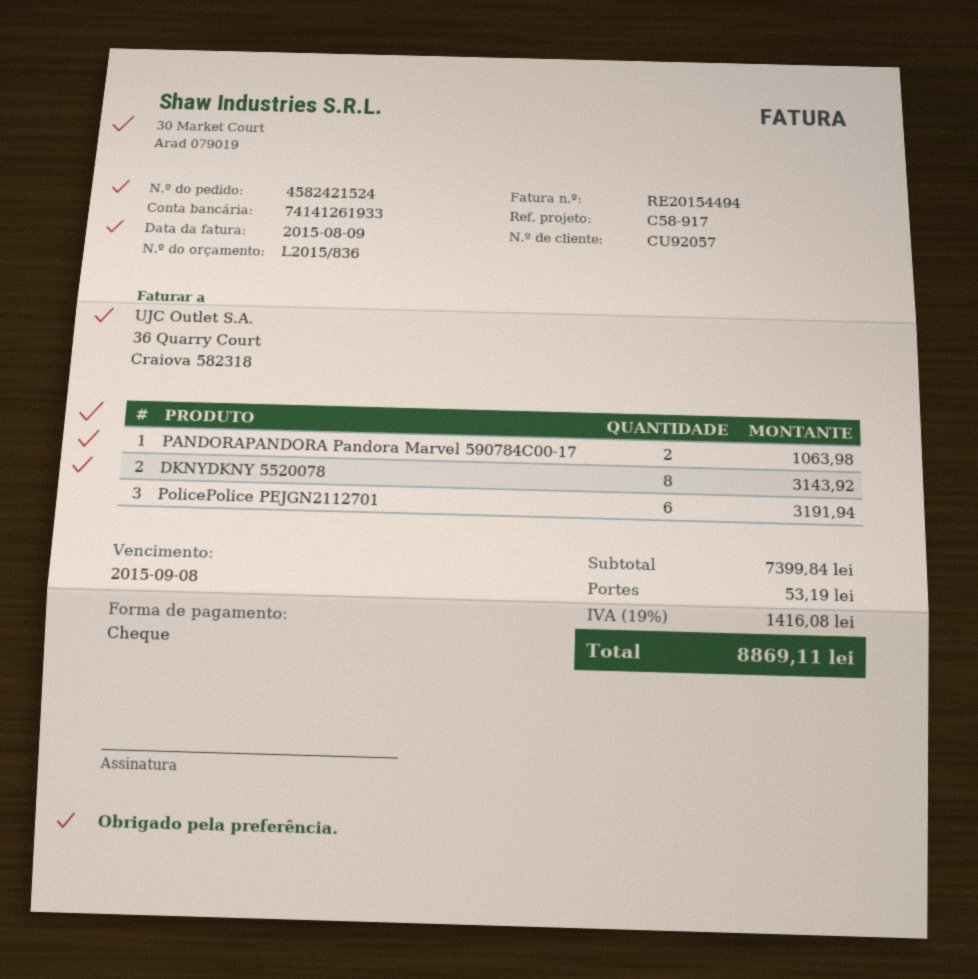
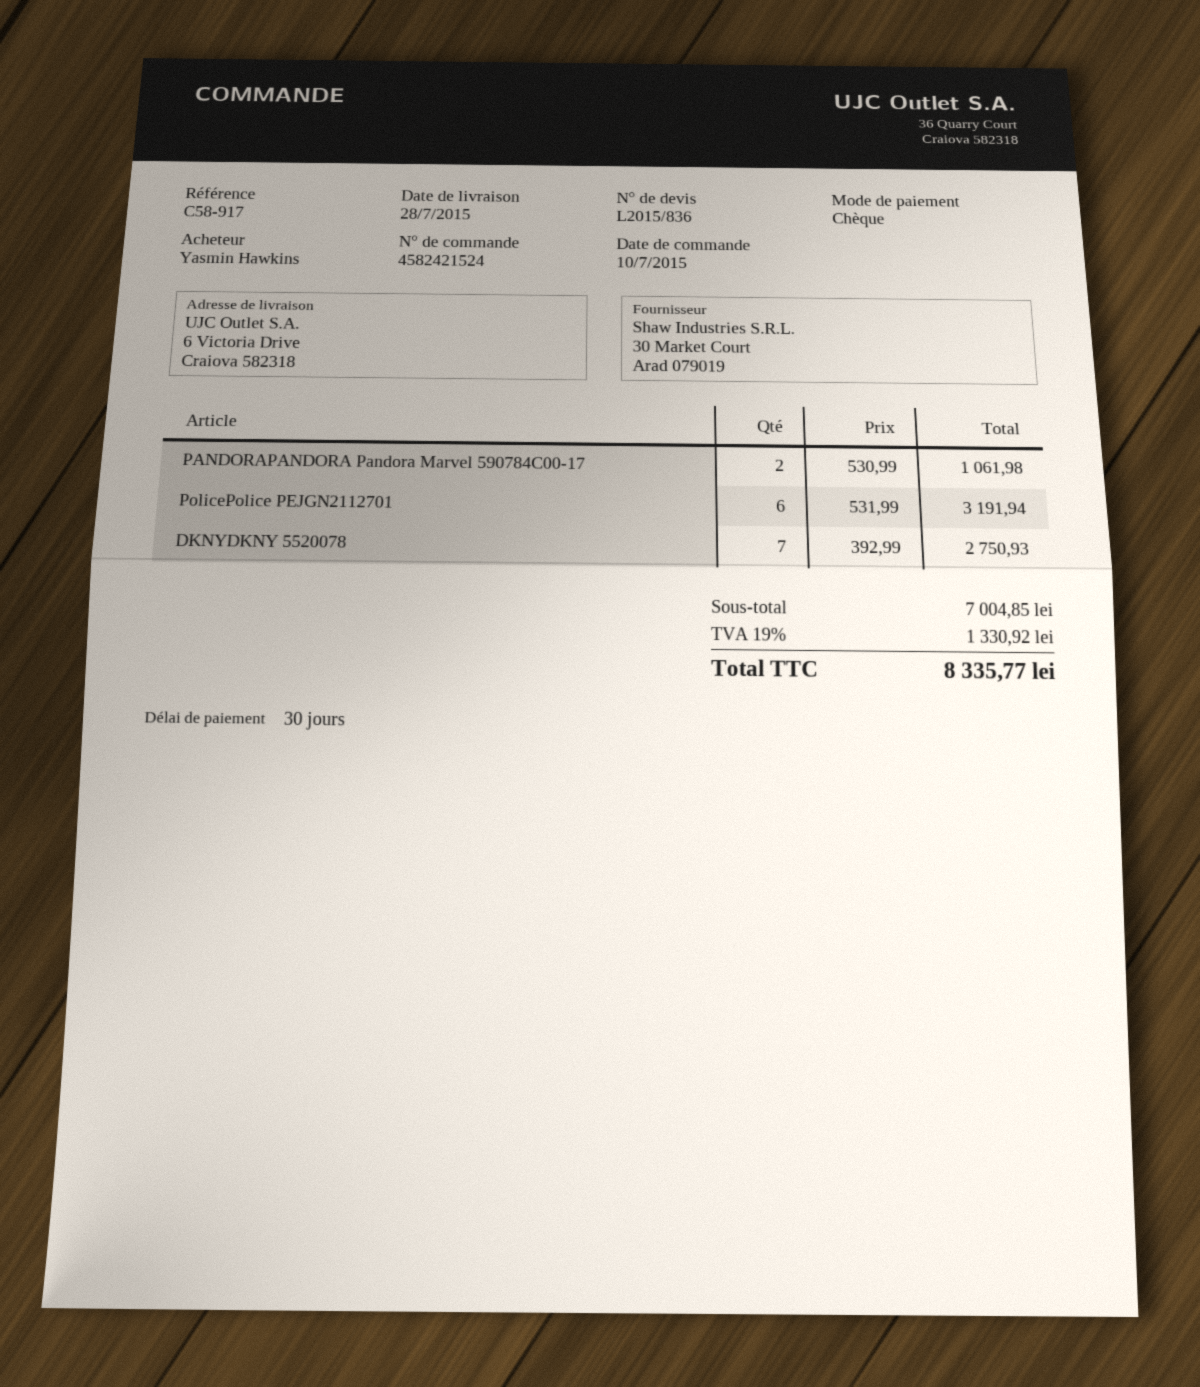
PANDORAPANDORA Pandora Marvel 590784C00-17: 2 for 1063.98 -> 2 for 1061.98
DKNYDKNY 5520078: 8 for 3143.92 -> 7 for 2750.93
subtotal: 7399.84 -> 7004.85
shipping: 53.19 -> none
tax: 19% = 1416.08 -> 19% = 1330.92
total: 8869.11 -> 8335.77

